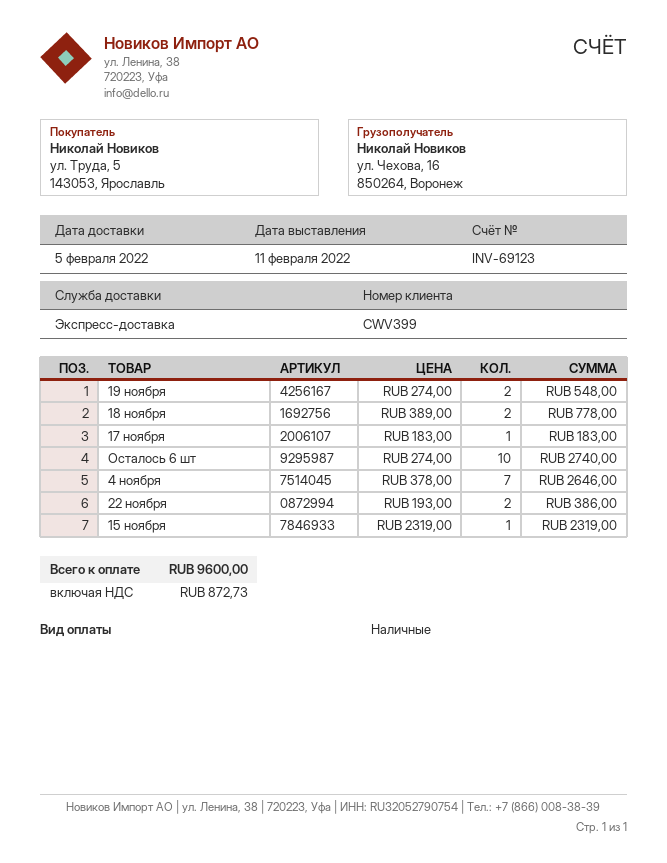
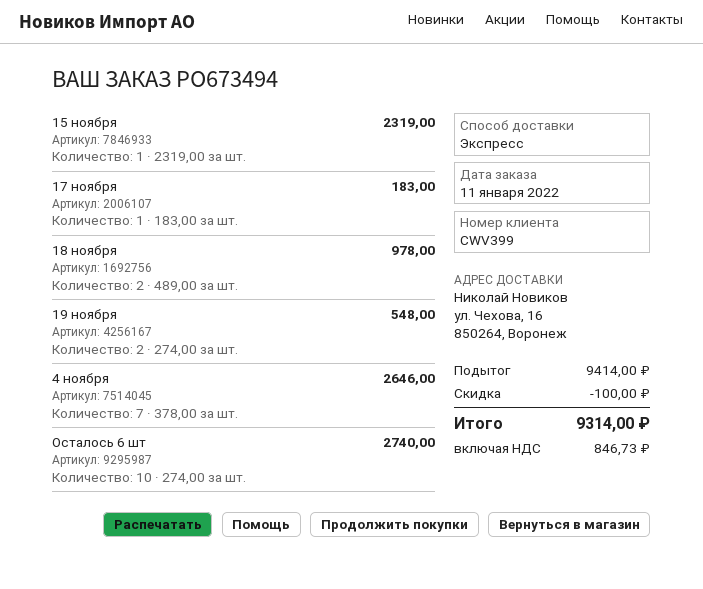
18 ноября: 2 x 389.00 = 778.00 -> 2 x 489.00 = 978.00
22 ноября: 2 x 193.00 = 386.00 -> none
discount: none -> 100.00
tax: 872.73 -> 846.73
total: 9600.00 -> 9314.00

